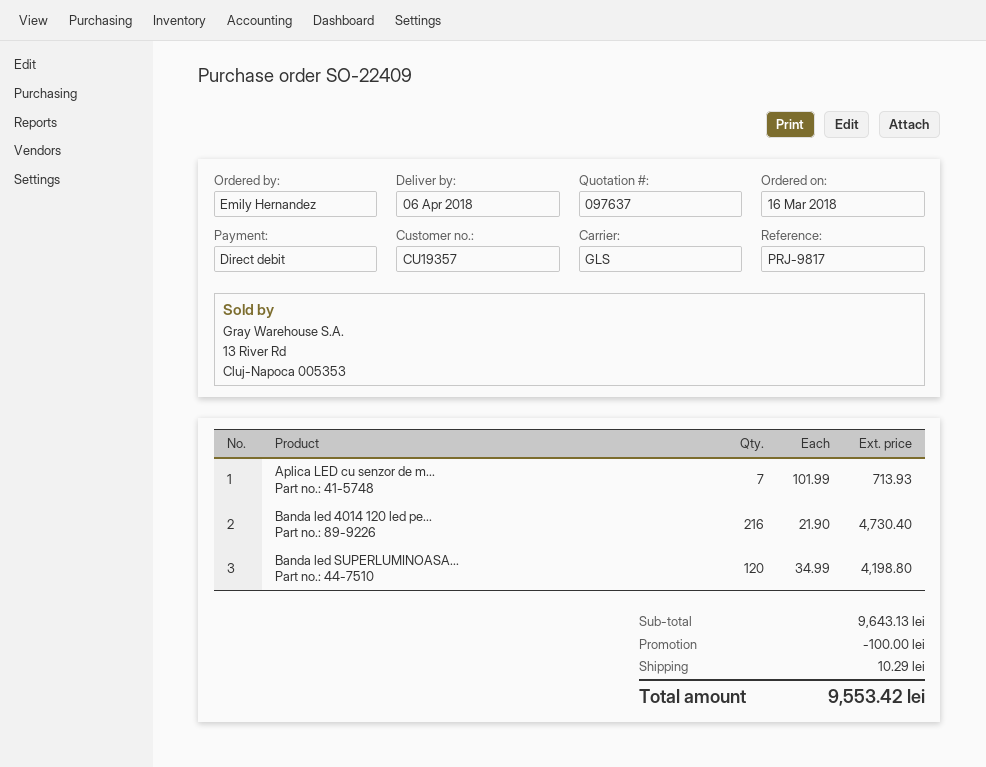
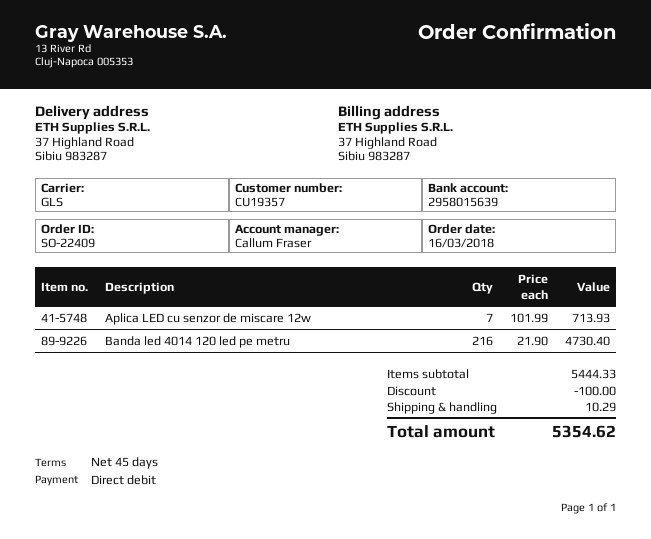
Banda led SUPERLUMINOASA...: 120 x 34.99 = 4198.80 -> none
subtotal: 9643.13 -> 5444.33
total: 9553.42 -> 5354.62

